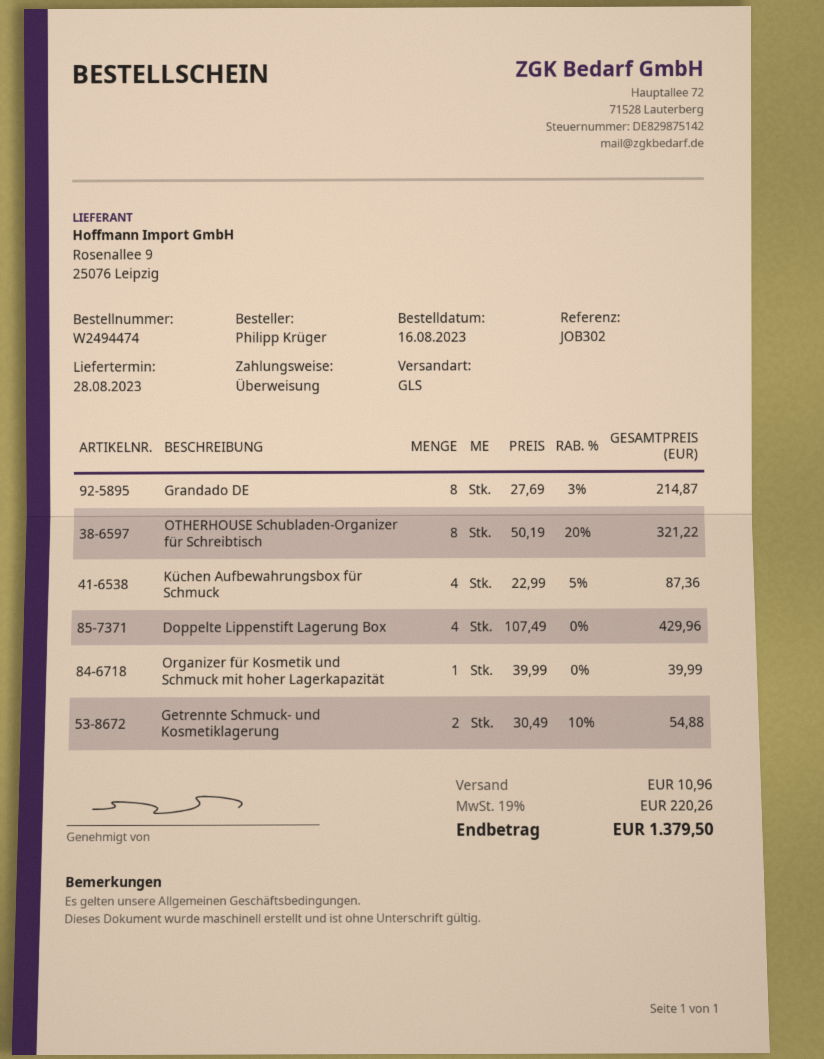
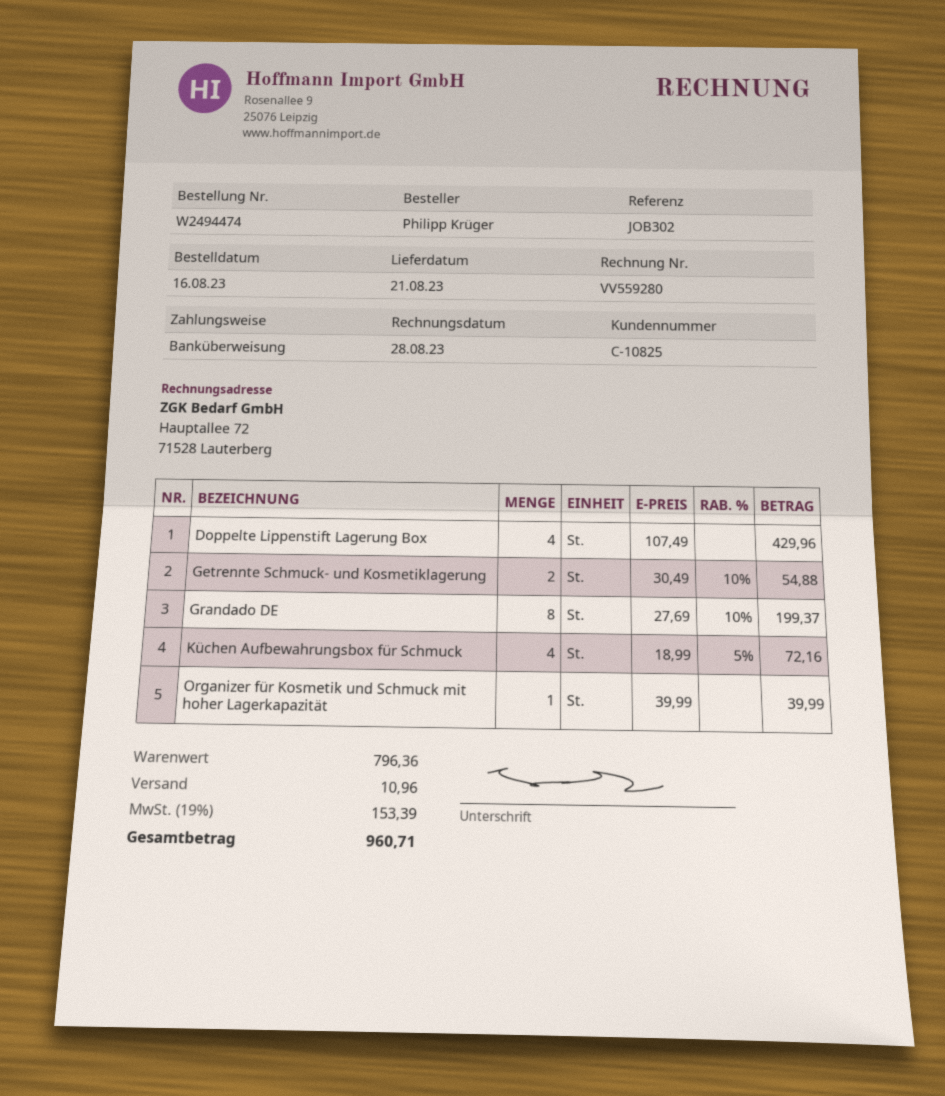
delivery date: 2023-08-28 -> 2023-08-21
Grandado DE: 8 x 27.69 - 3% = 214.87 -> 8 x 27.69 - 10% = 199.37
OTHERHOUSE Schubladen-Organizer für Schreibtisch: 8 x 50.19 - 20% = 321.22 -> none
Küchen Aufbewahrungsbox für Schmuck: 4 x 22.99 - 5% = 87.36 -> 4 x 18.99 - 5% = 72.16
tax: 19% = 220.26 -> 19% = 153.39
total: 1379.50 -> 960.71

